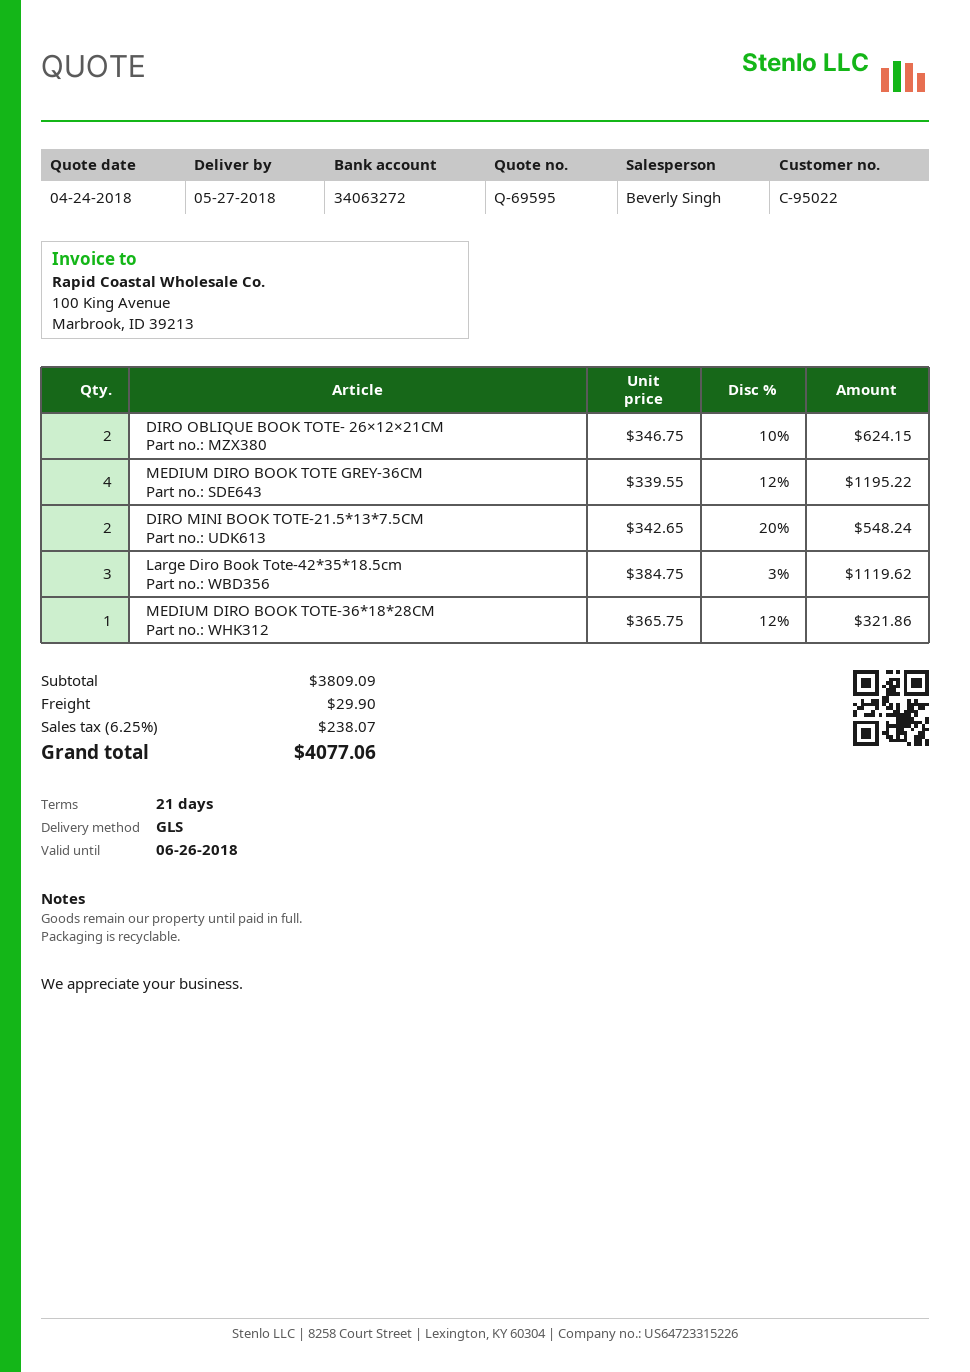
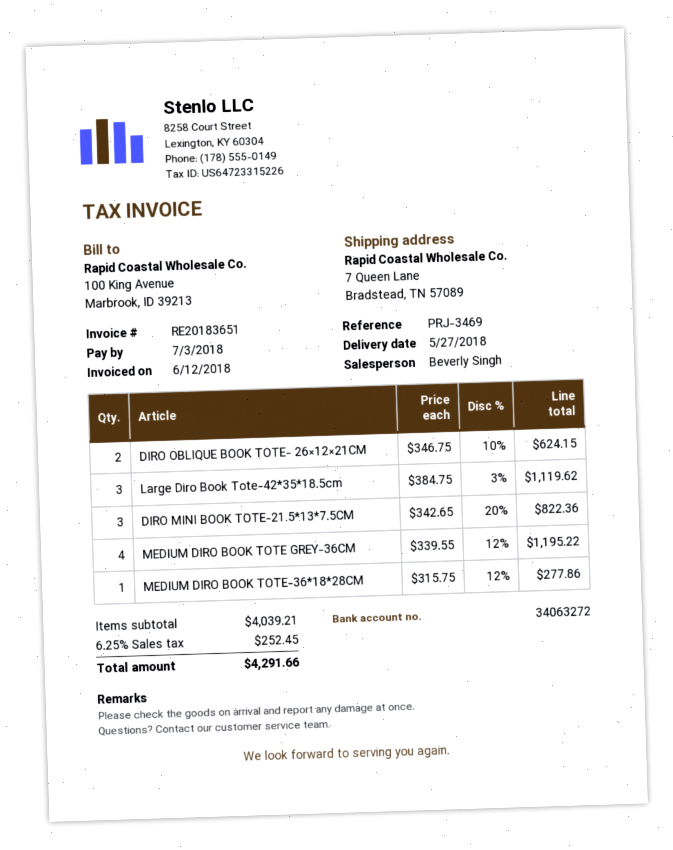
DIRO MINI BOOK TOTE-21.5*13*7.5CM: 2 x 342.65 - 20% = 548.24 -> 3 x 342.65 - 20% = 822.36
MEDIUM DIRO BOOK TOTE-36*18*28CM: 1 x 365.75 - 12% = 321.86 -> 1 x 315.75 - 12% = 277.86
subtotal: 3809.09 -> 4039.21
shipping: 29.90 -> none
tax: 6.25% = 238.07 -> 6.25% = 252.45
total: 4077.06 -> 4291.66

